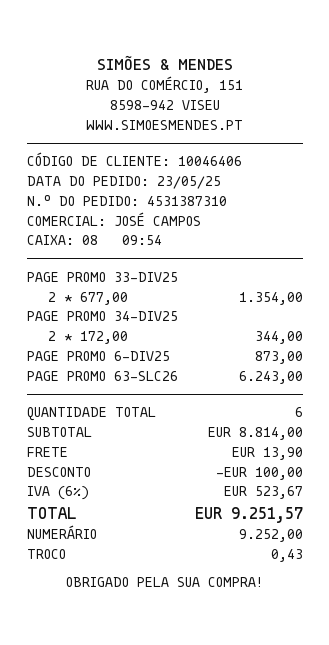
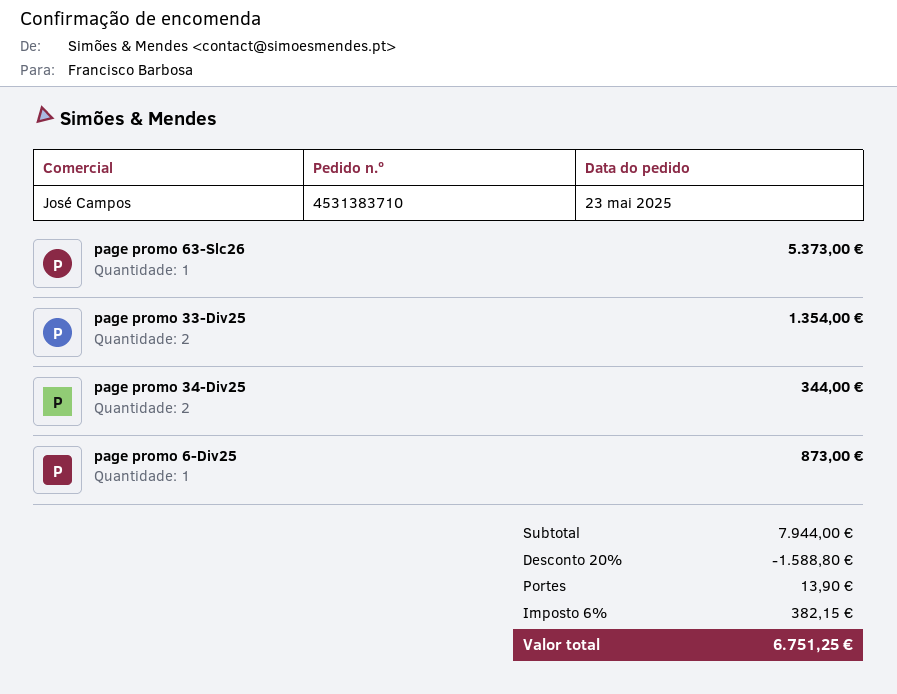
order number: 4531387310 -> 4531383710
PAGE PROMO 63-SLC26: 1 for 6243.00 -> 1 for 5373.00
subtotal: 8814.00 -> 7944.00
discount: 100.00 -> 1588.80
tax: 6% = 523.67 -> 6% = 382.15
total: 9251.57 -> 6751.25

